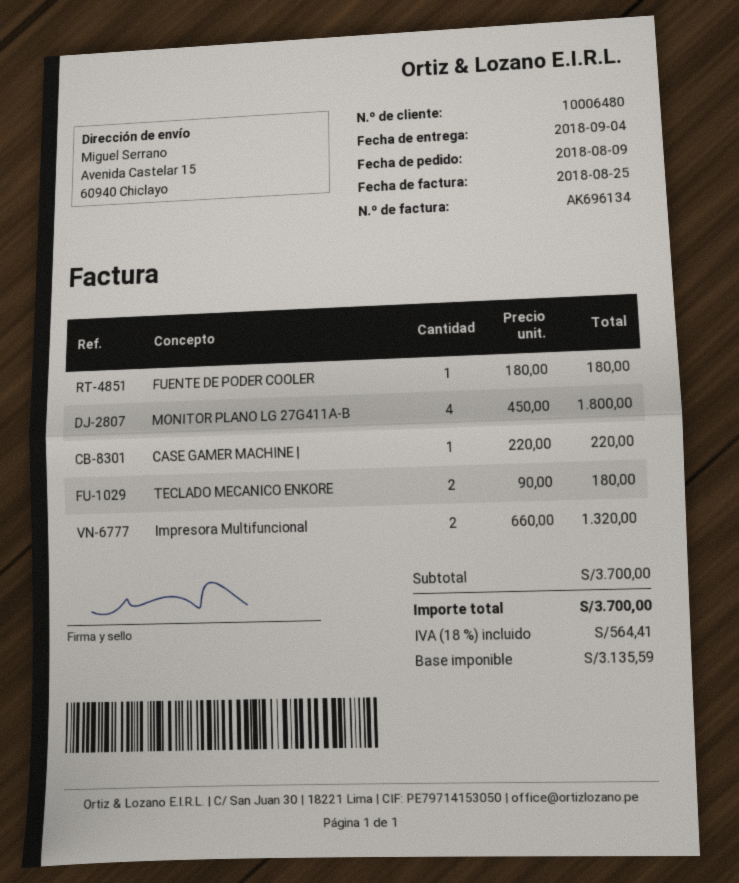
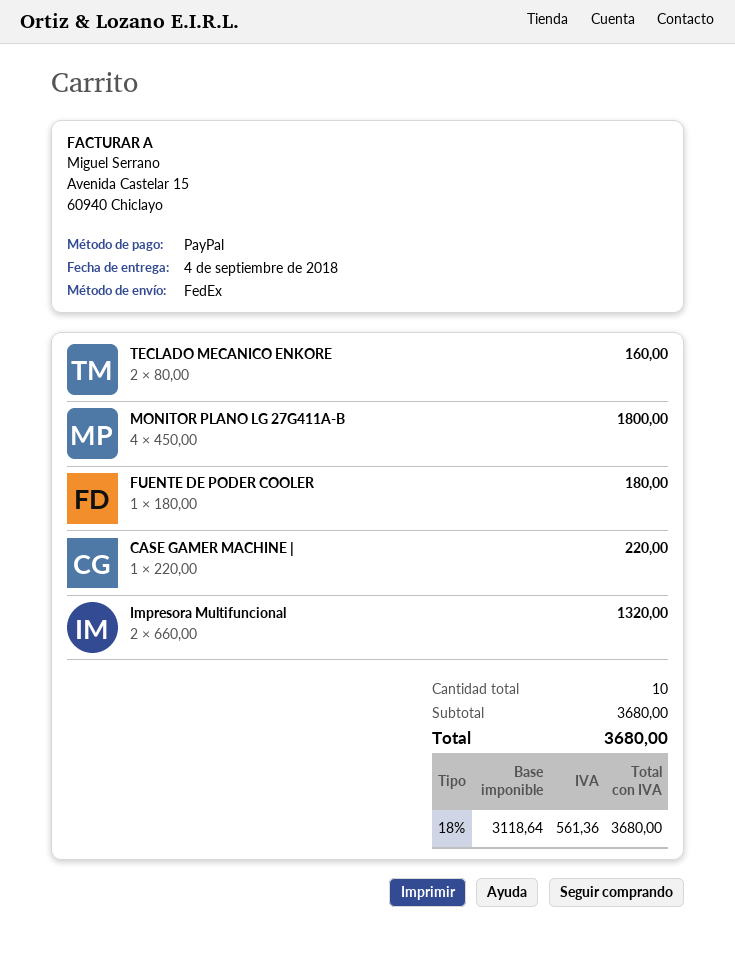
TECLADO MECANICO ENKORE: 2 x 90.00 = 180.00 -> 2 x 80.00 = 160.00
subtotal: 3700.00 -> 3680.00
net: 3135.59 -> 3118.64
tax: 18% = 564.41 -> 18% = 561.36
total: 3700.00 -> 3680.00

